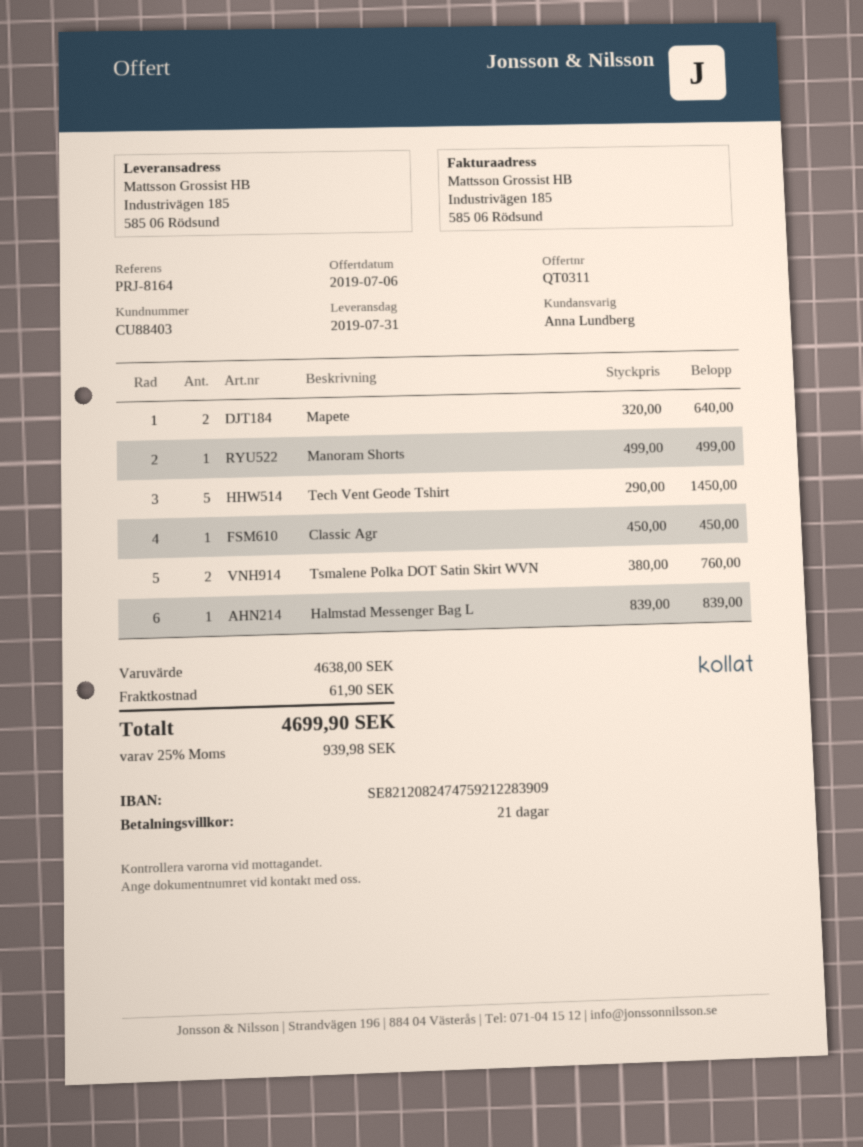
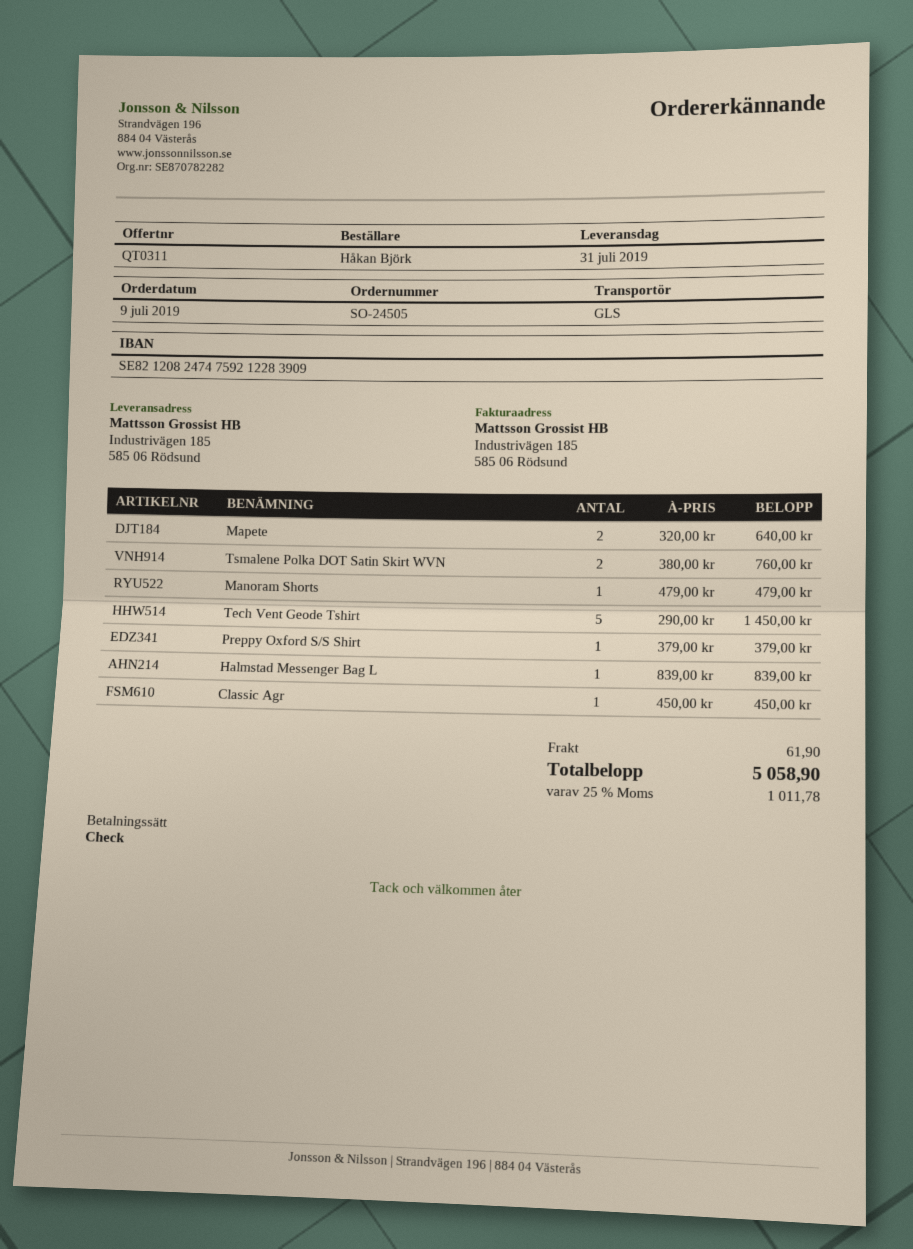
Manoram Shorts: 1 x 499.00 = 499.00 -> 1 x 479.00 = 479.00
Preppy Oxford S/S Shirt: none -> 1 x 379.00 = 379.00
tax: 25% = 939.98 -> 25% = 1011.78
total: 4699.90 -> 5058.90

